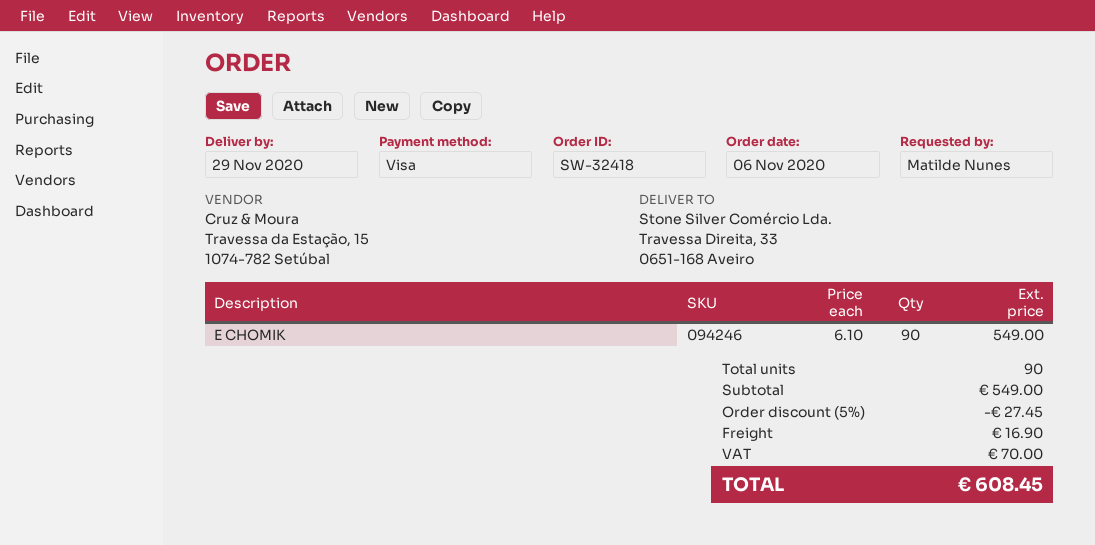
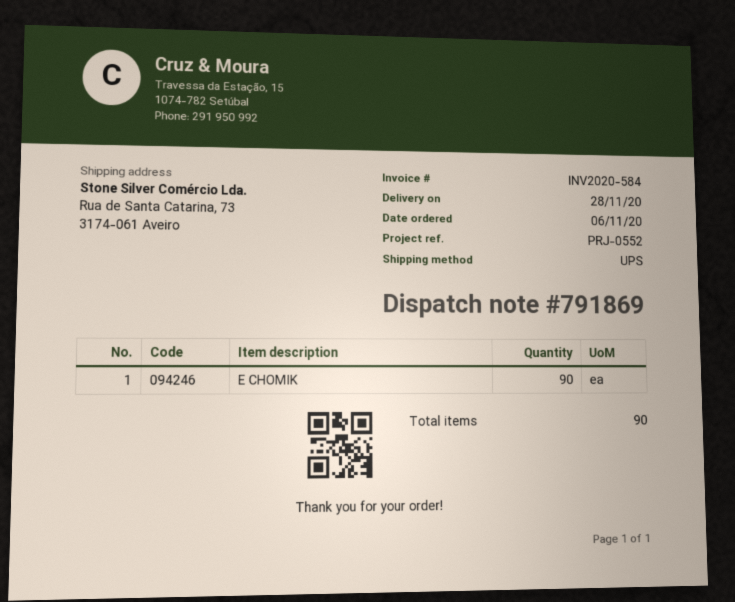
delivery date: 2020-11-29 -> 2020-11-28
ship to: Travessa Direita, 33, 0651-168 Aveiro -> Rua de Santa Catarina, 73, 3174-061 Aveiro

